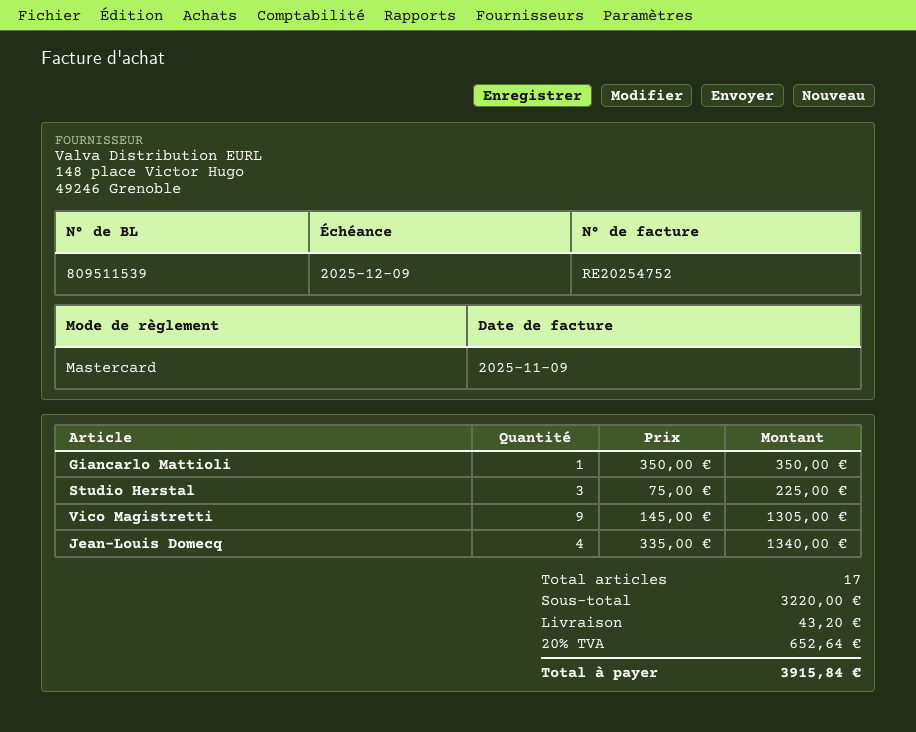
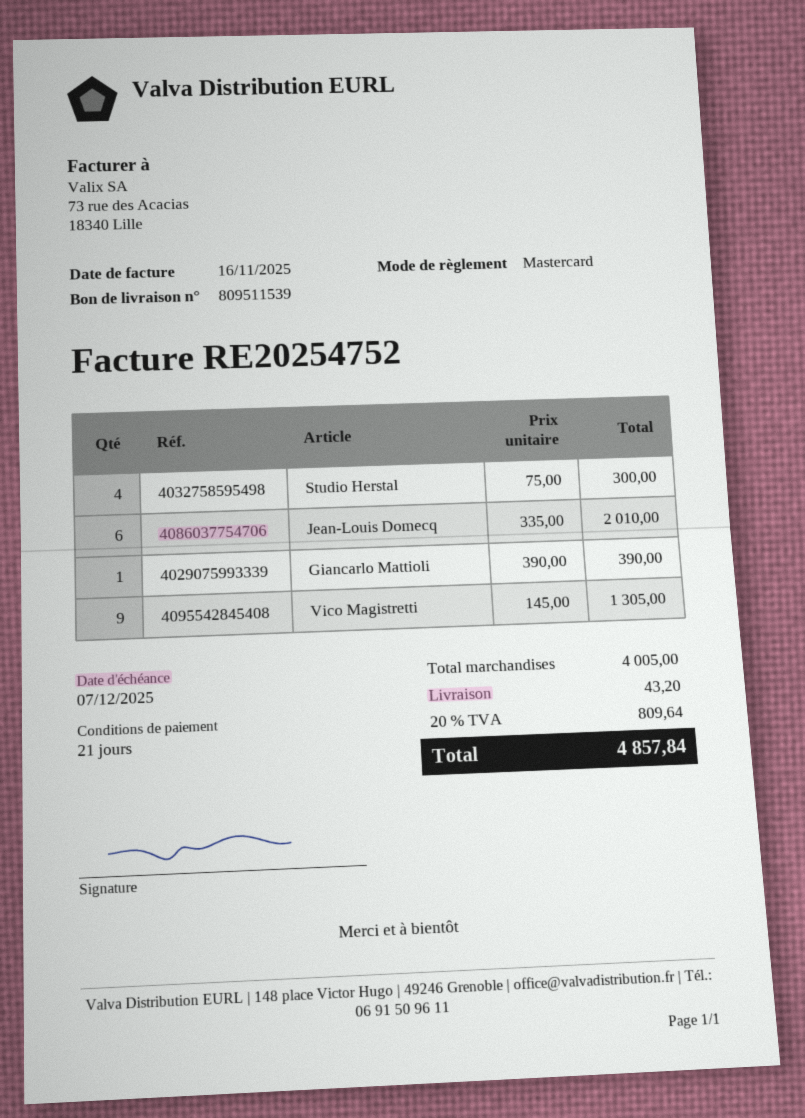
invoice date: 2025-11-09 -> 2025-11-16
due date: 2025-12-09 -> 2025-12-07
Giancarlo Mattioli: 1 x 350.00 = 350.00 -> 1 x 390.00 = 390.00
Studio Herstal: 3 x 75.00 = 225.00 -> 4 x 75.00 = 300.00
Jean-Louis Domecq: 4 x 335.00 = 1340.00 -> 6 x 335.00 = 2010.00
subtotal: 3220.00 -> 4005.00
tax: 20% = 652.64 -> 20% = 809.64
total: 3915.84 -> 4857.84

